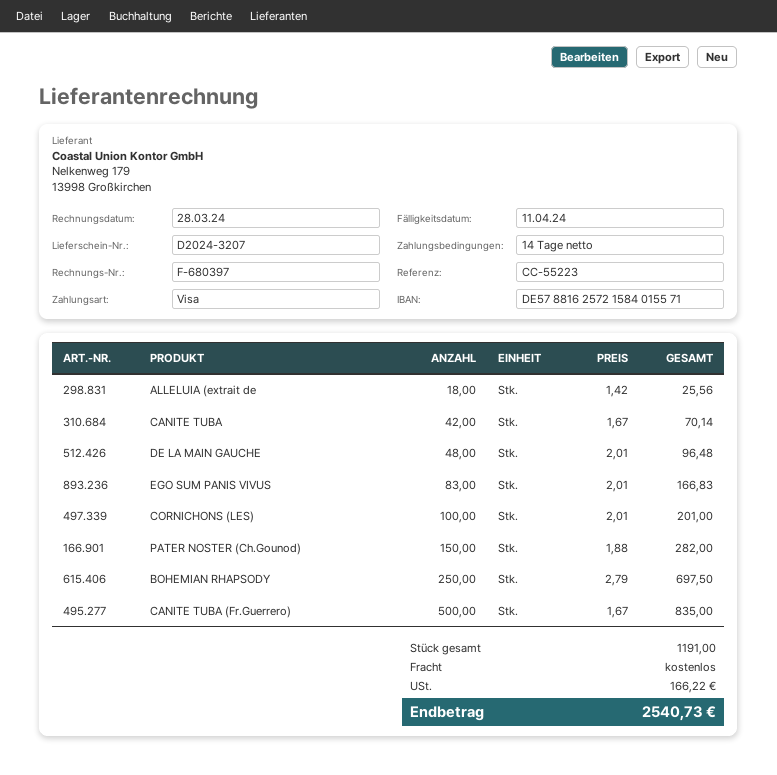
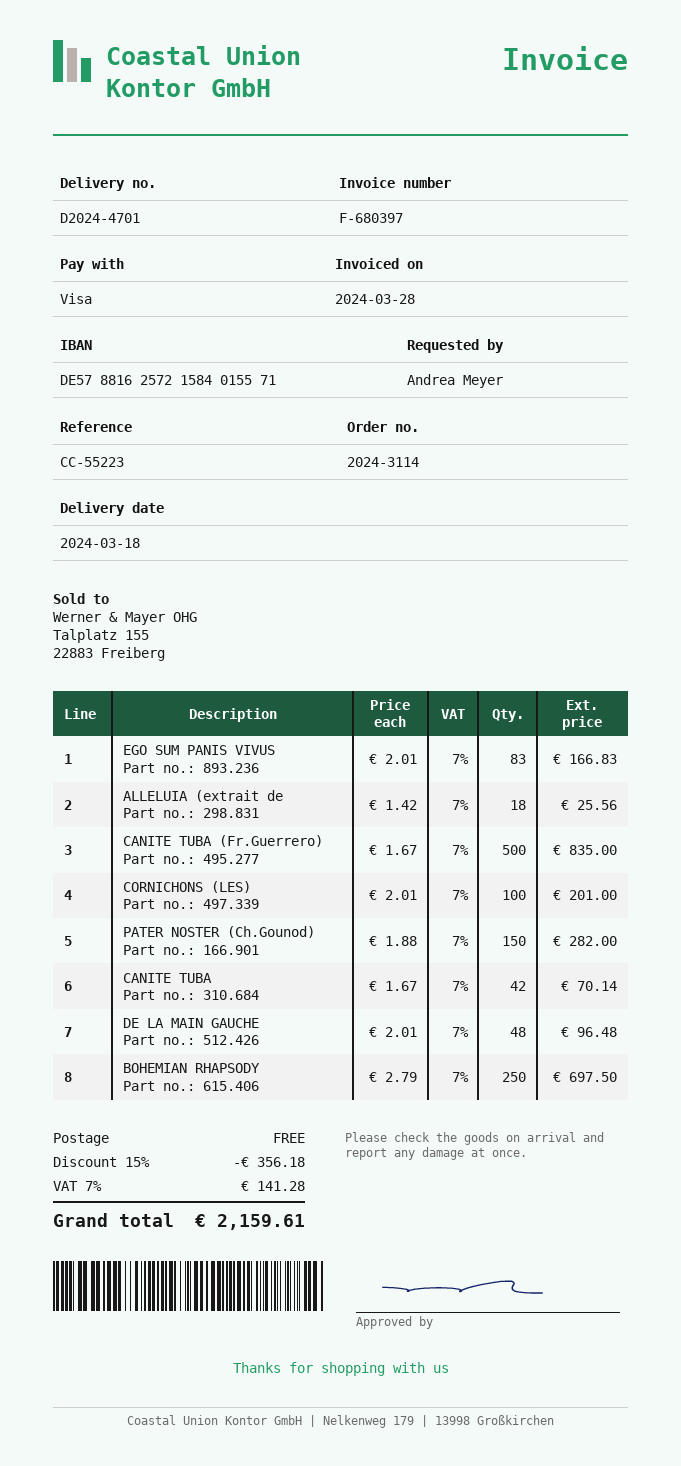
delivery note number: D2024-3207 -> D2024-4701
discount: none -> 15% = 356.18
tax: 166.22 -> 141.28
total: 2540.73 -> 2159.61

